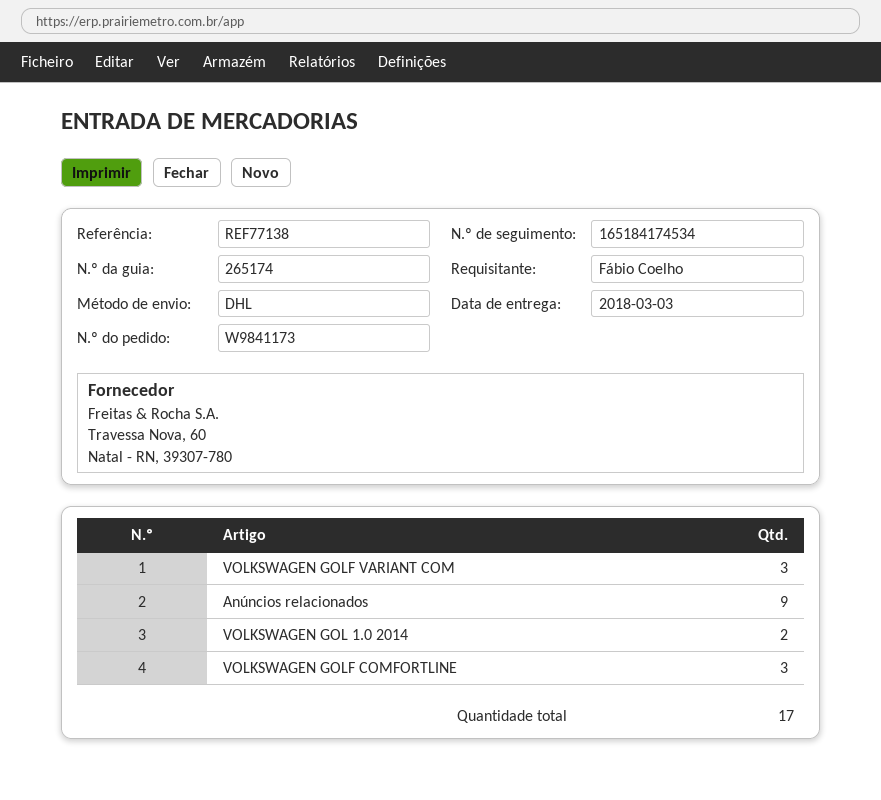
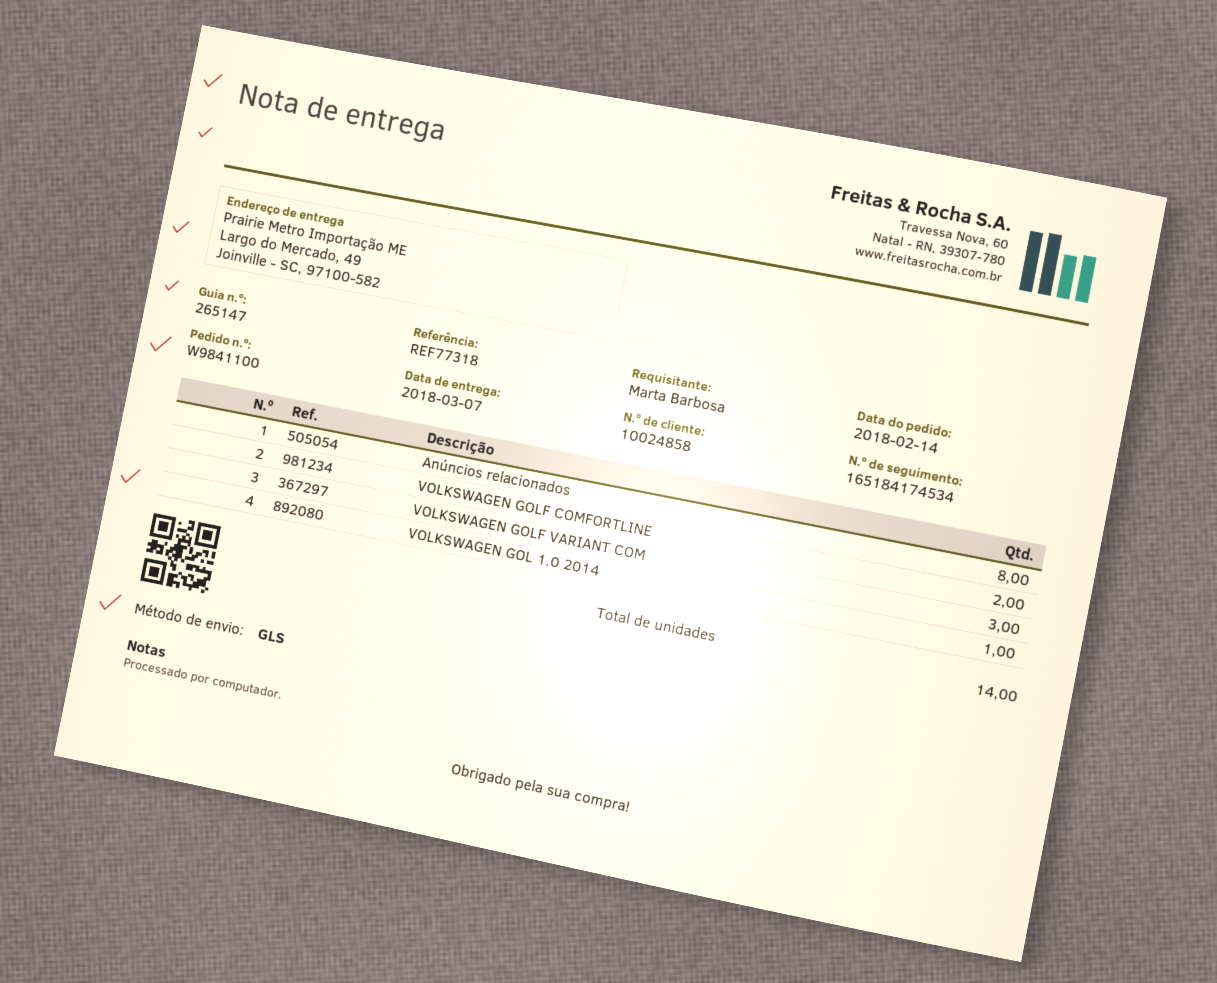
order number: W9841173 -> W9841100
delivery note number: 265174 -> 265147
delivery date: 2018-03-03 -> 2018-03-07
reference: REF77138 -> REF77318
ordered by: Fábio Coelho -> Marta Barbosa
shipping method: DHL -> GLS
Anúncios relacionados: 9 -> 8
VOLKSWAGEN GOL 1.0 2014: 2 -> 1
VOLKSWAGEN GOLF COMFORTLINE: 3 -> 2
total quantity: 17 -> 14

